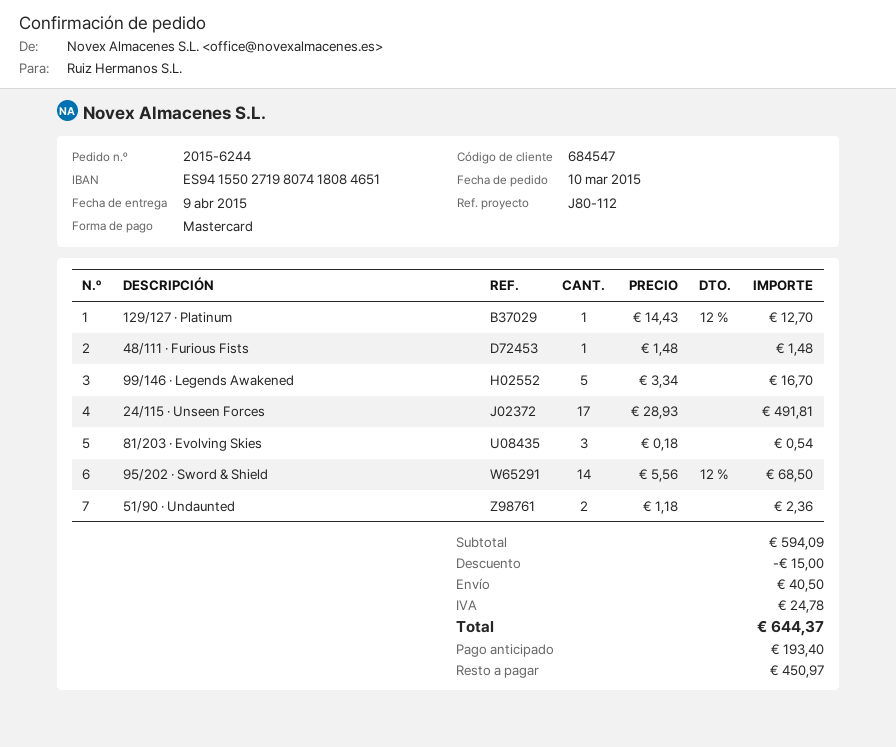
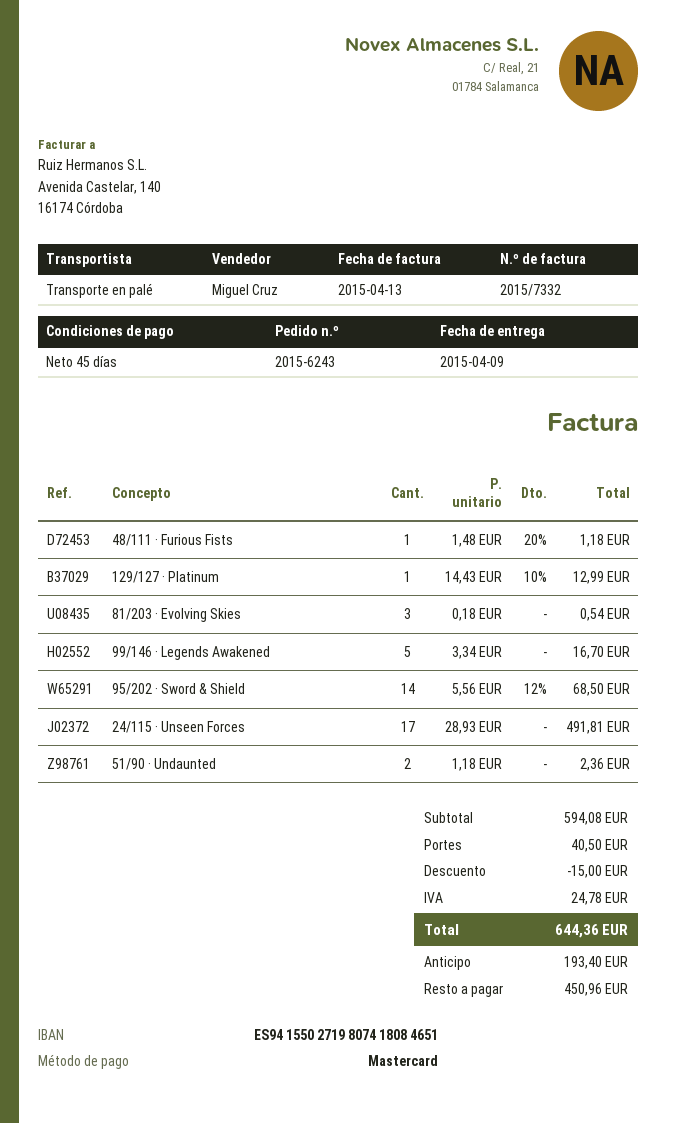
order number: 2015-6244 -> 2015-6243
129/127 · Platinum: 1 x 14.43 - 12% = 12.70 -> 1 x 14.43 - 10% = 12.99
48/111 · Furious Fists: 1 x 1.48 = 1.48 -> 1 x 1.48 - 20% = 1.18
subtotal: 594.09 -> 594.08
total: 644.37 -> 644.36
balance: 450.97 -> 450.96

